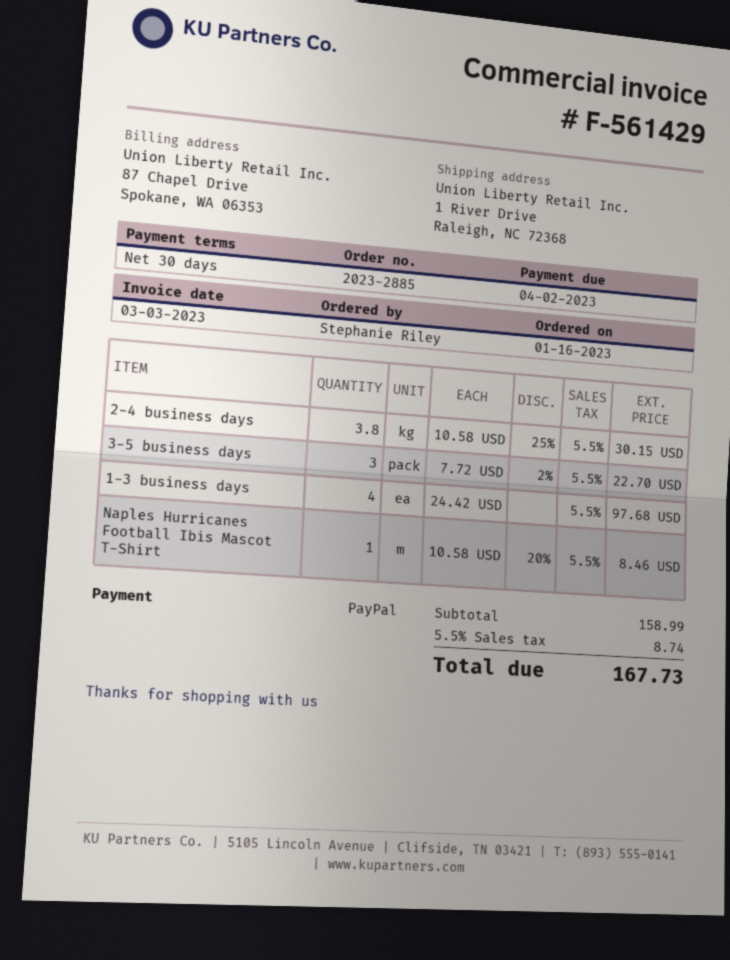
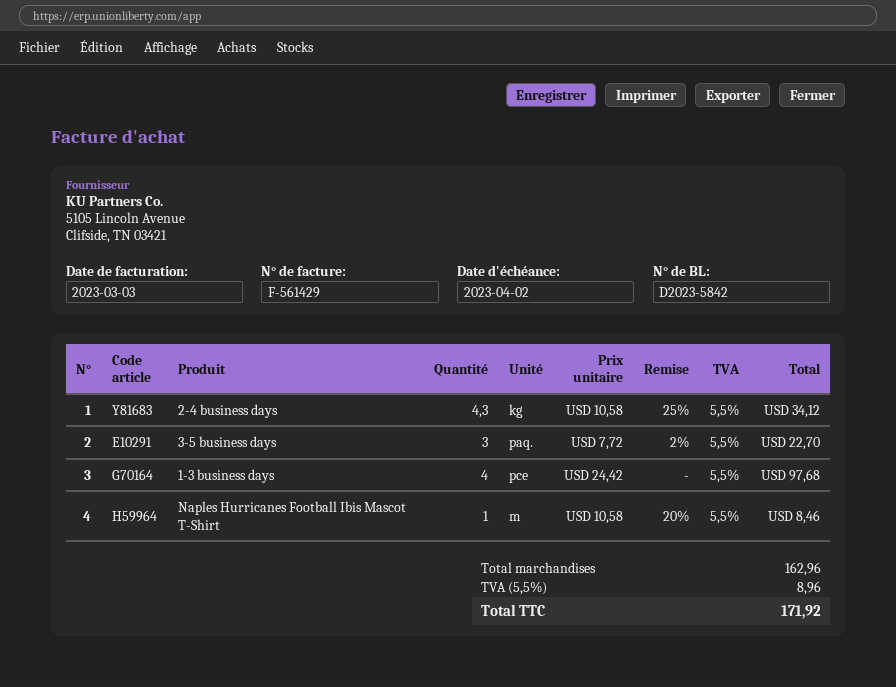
2-4 business days: 3.8 x 10.58 - 25% = 30.15 -> 4.3 x 10.58 - 25% = 34.12
subtotal: 158.99 -> 162.96
tax: 5.5% = 8.74 -> 5.5% = 8.96
total: 167.73 -> 171.92

